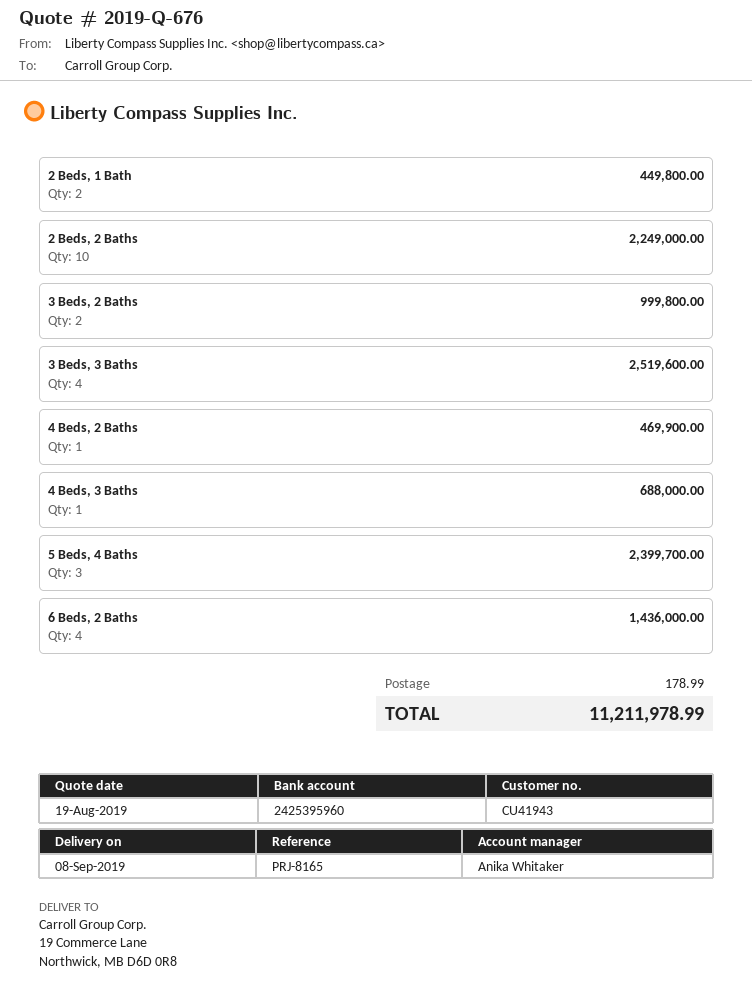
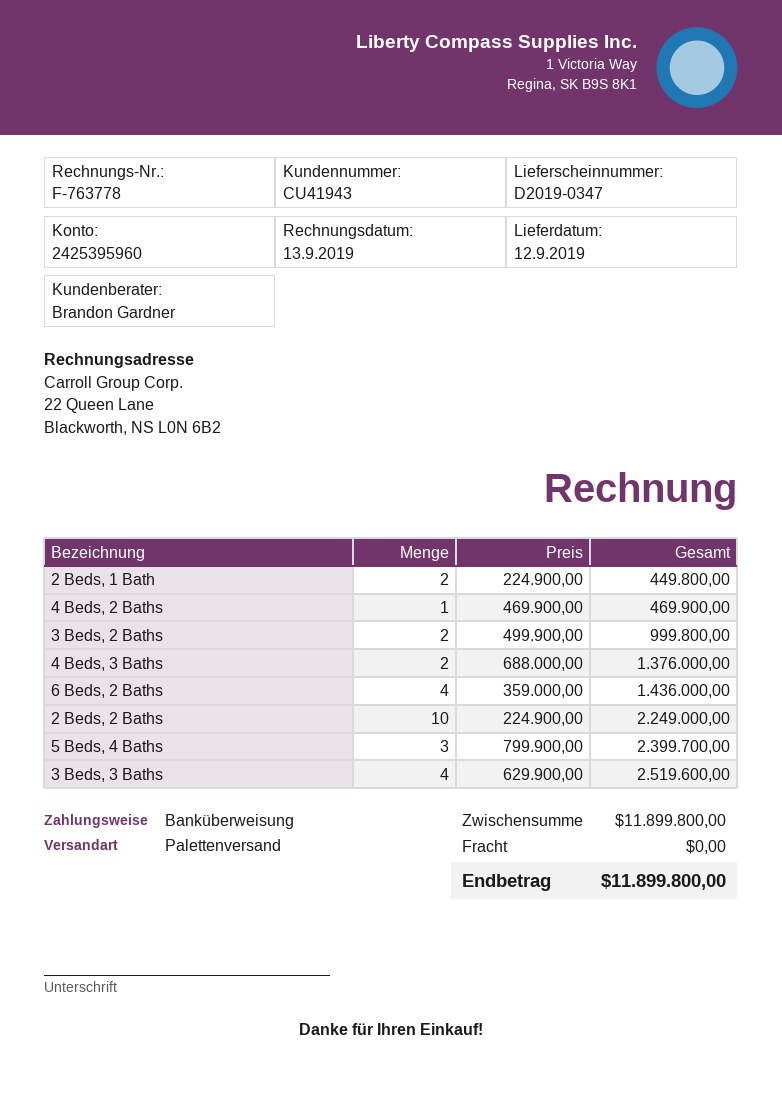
delivery date: 2019-09-08 -> 2019-09-12
sales rep: Anika Whitaker -> Brandon Gardner
4 Beds, 3 Baths: 1 for 688000.00 -> 2 for 1376000.00
shipping: 178.99 -> 0.00
total: 11211978.99 -> 11899800.00

